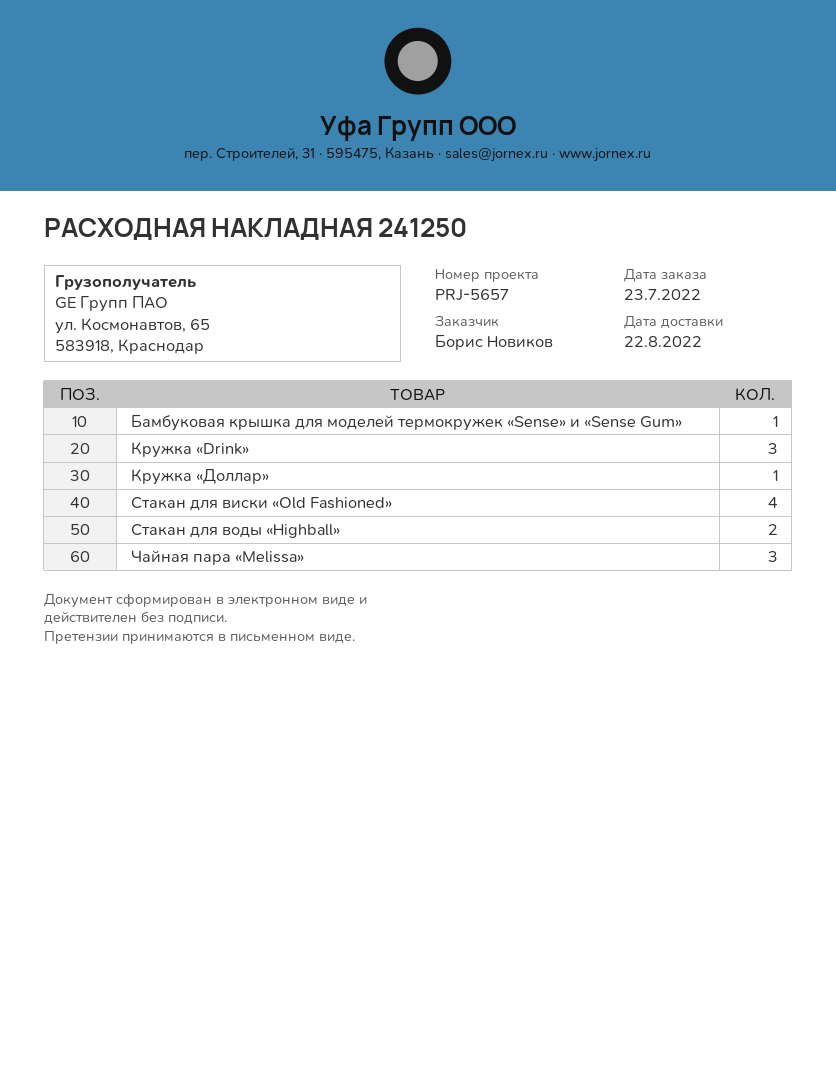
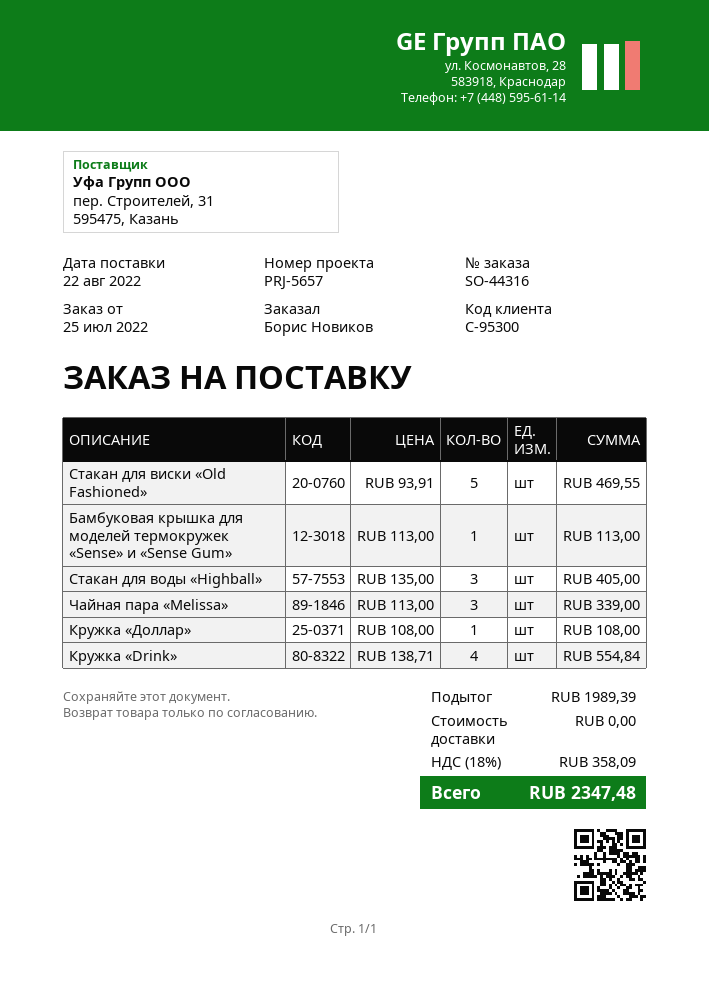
order date: 2022-07-23 -> 2022-07-25
Кружка «Drink»: 3 -> 4
Стакан для виски «Old Fashioned»: 4 -> 5
Стакан для воды «Highball»: 2 -> 3

